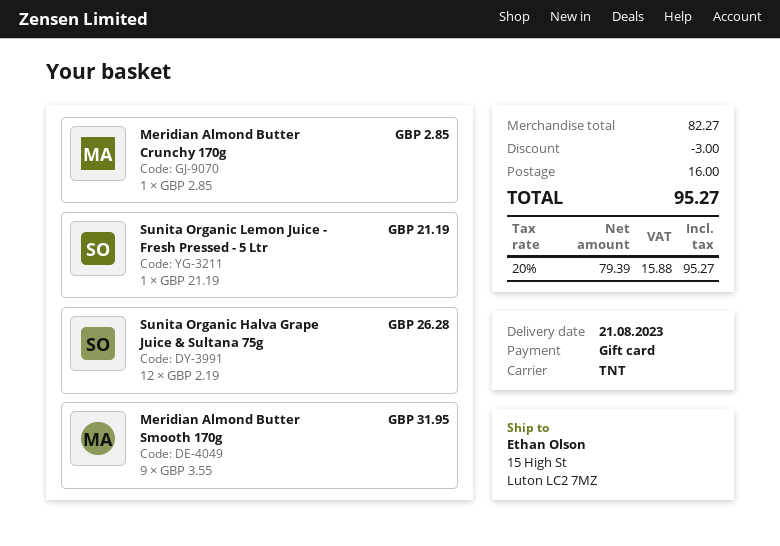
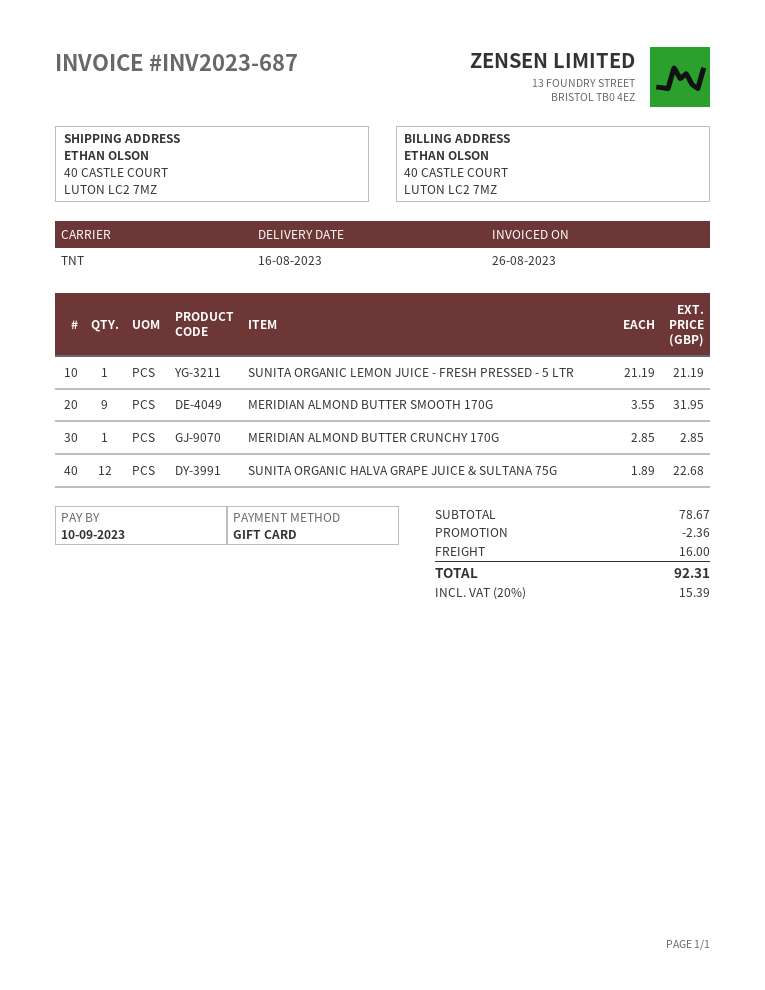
delivery date: 2023-08-21 -> 2023-08-16
ship to: 15 High St, Luton LC2 7MZ -> 40 CASTLE COURT, LUTON LC2 7MZ
Sunita Organic Halva Grape Juice & Sultana 75g: 12 x 2.19 = 26.28 -> 12 x 1.89 = 22.68
subtotal: 82.27 -> 78.67
discount: 3.00 -> 2.36
tax: 20% = 15.88 -> 20% = 15.39
total: 95.27 -> 92.31

